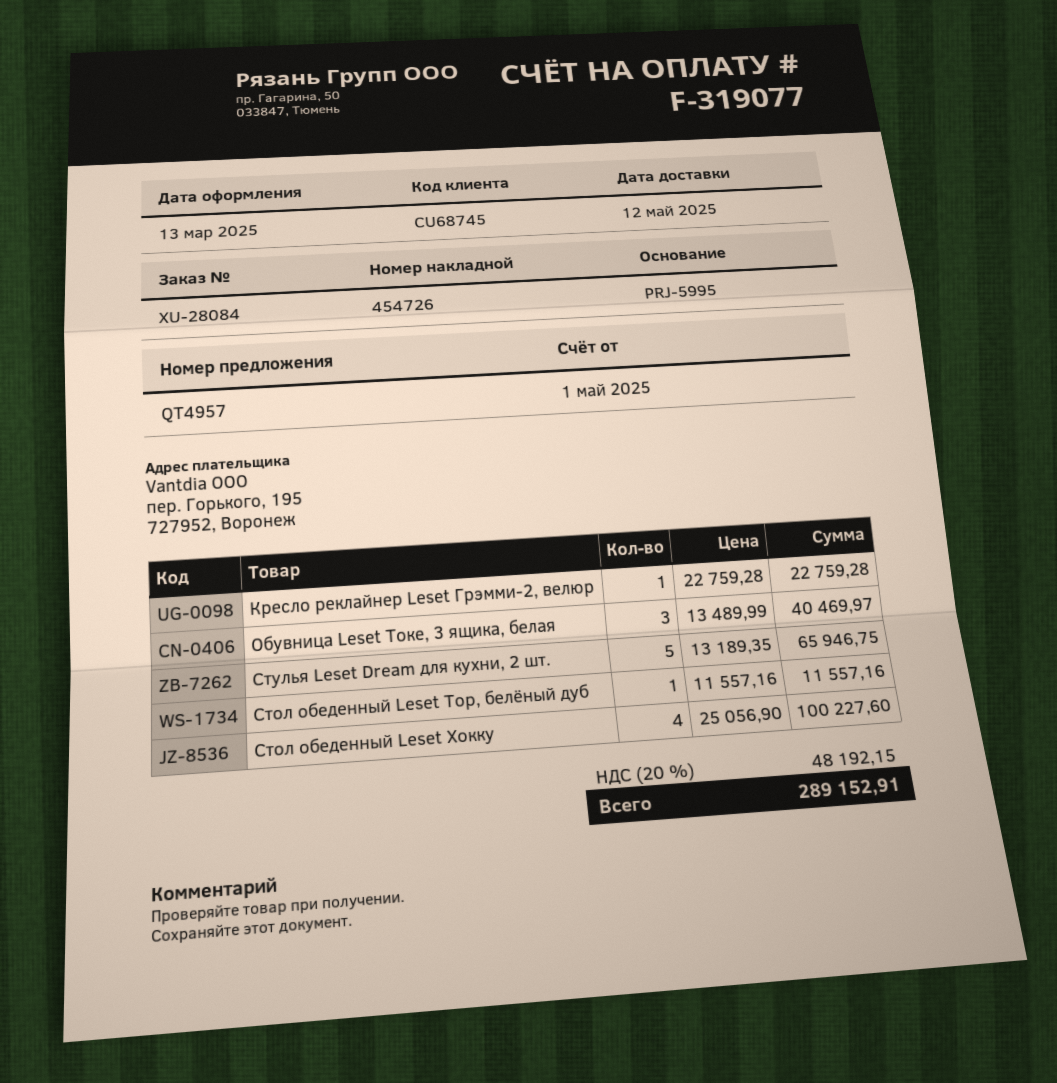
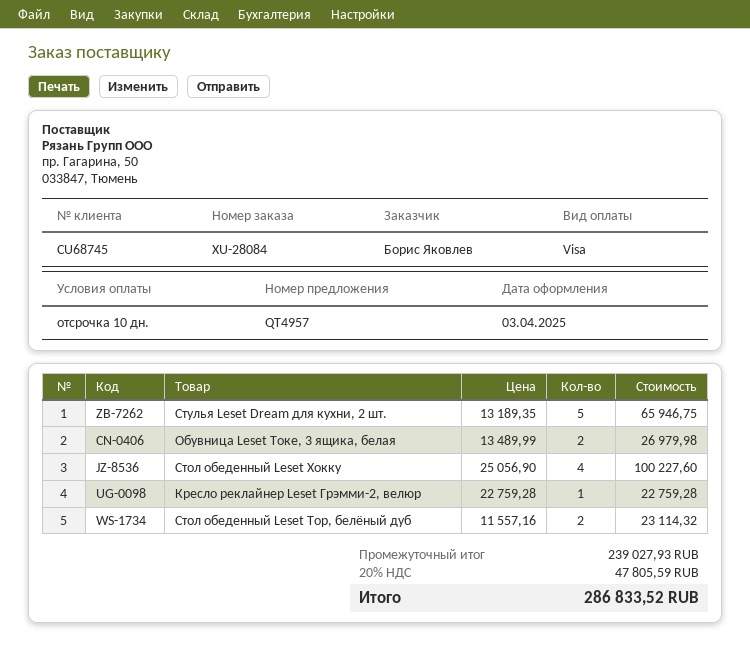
order date: 2025-03-13 -> 2025-04-03
Обувница Leset Токе, 3 ящика, белая: 3 x 13489.99 = 40469.97 -> 2 x 13489.99 = 26979.98
Стол обеденный Leset Тор, белёный дуб: 1 x 11557.16 = 11557.16 -> 2 x 11557.16 = 23114.32
tax: 20% = 48192.15 -> 20% = 47805.59
total: 289152.91 -> 286833.52

